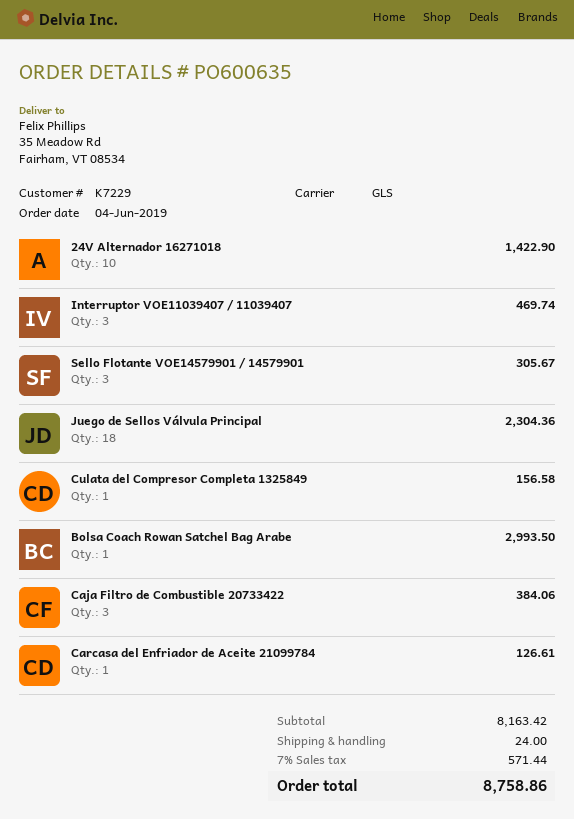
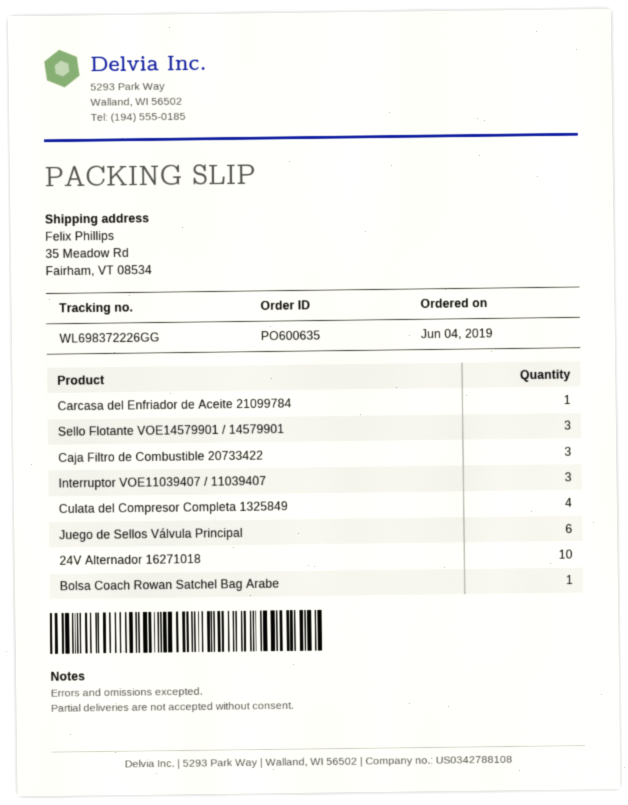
Juego de Sellos Válvula Principal: 18 -> 6
Culata del Compresor Completa 1325849: 1 -> 4

